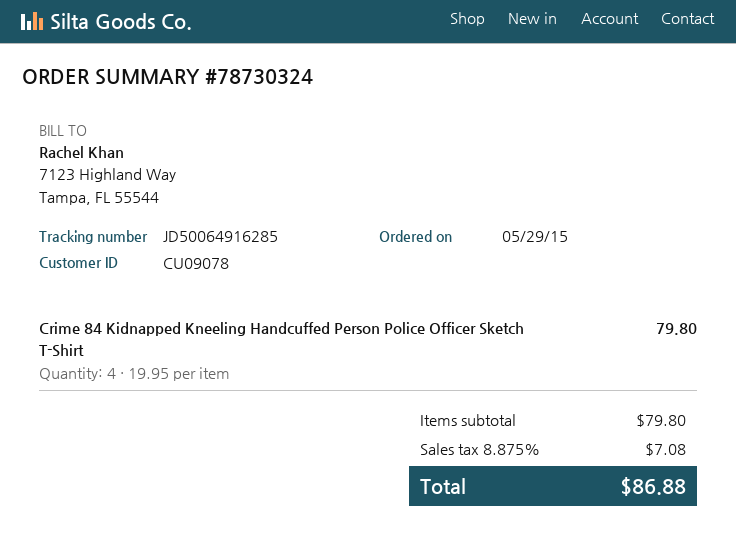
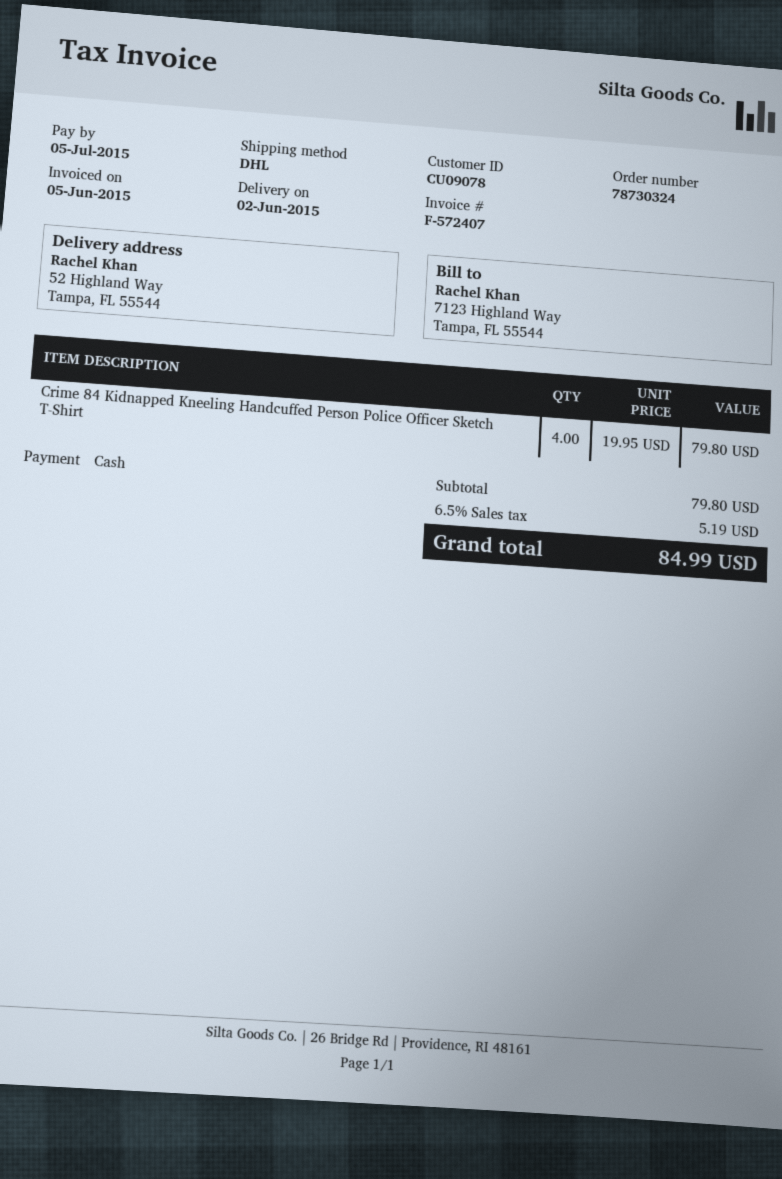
tax: 8.875% = 7.08 -> 6.5% = 5.19
total: 86.88 -> 84.99

